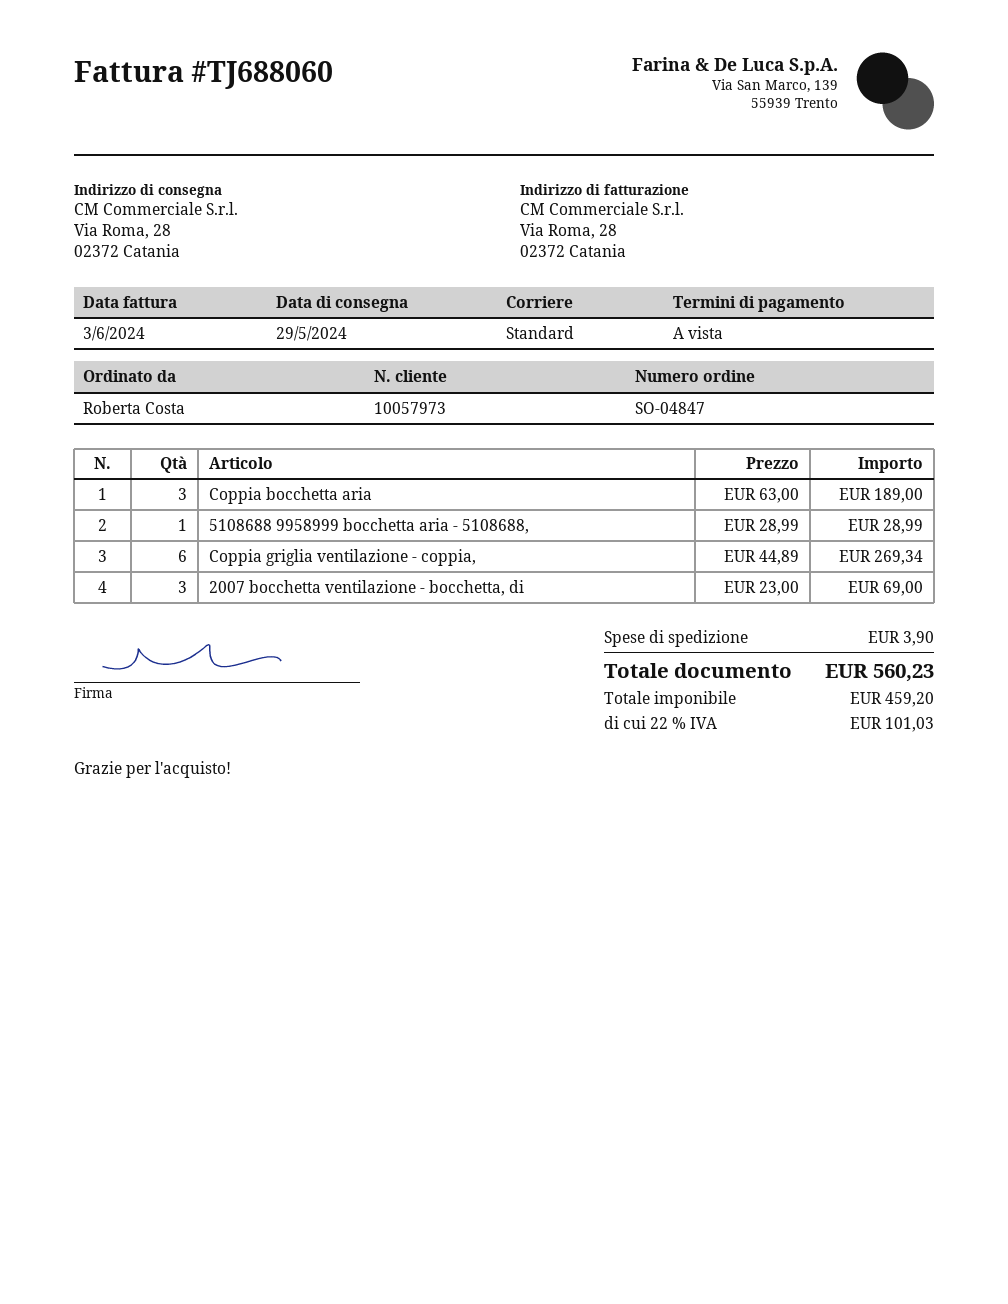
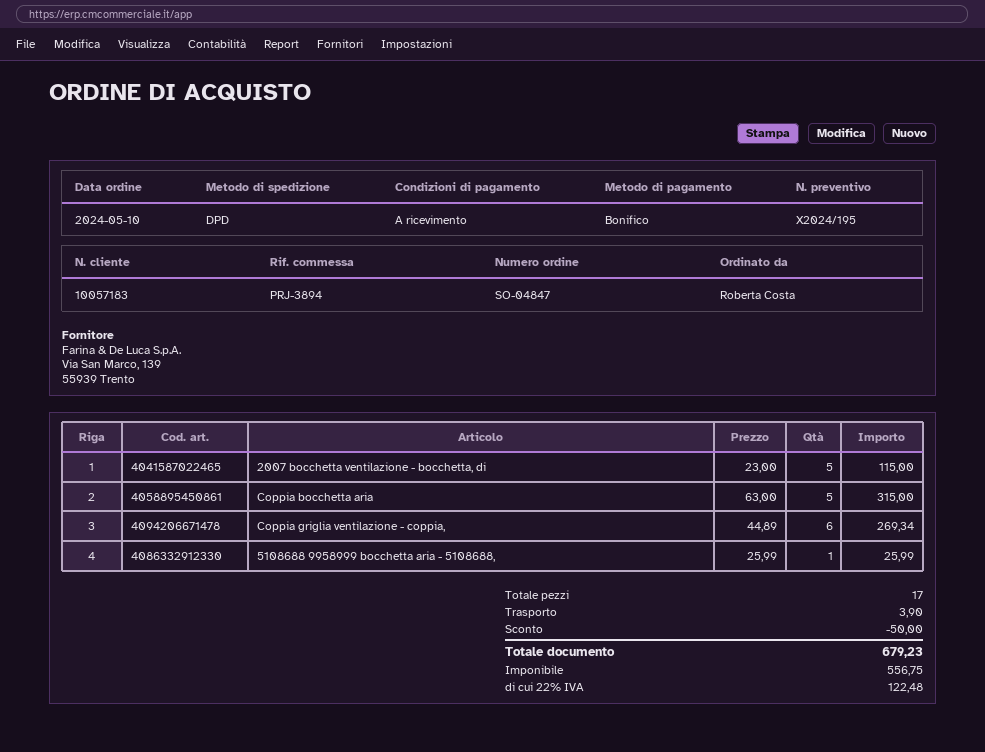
customer number: 10057973 -> 10057183
shipping method: standard -> DPD
Coppia bocchetta aria: 3 x 63.00 = 189.00 -> 5 x 63.00 = 315.00
5108688 9958999 bocchetta aria - 5108688,: 1 x 28.99 = 28.99 -> 1 x 25.99 = 25.99
2007 bocchetta ventilazione - bocchetta, di: 3 x 23.00 = 69.00 -> 5 x 23.00 = 115.00
discount: none -> 50.00
net: 459.20 -> 556.75
tax: 22% = 101.03 -> 22% = 122.48
total: 560.23 -> 679.23

